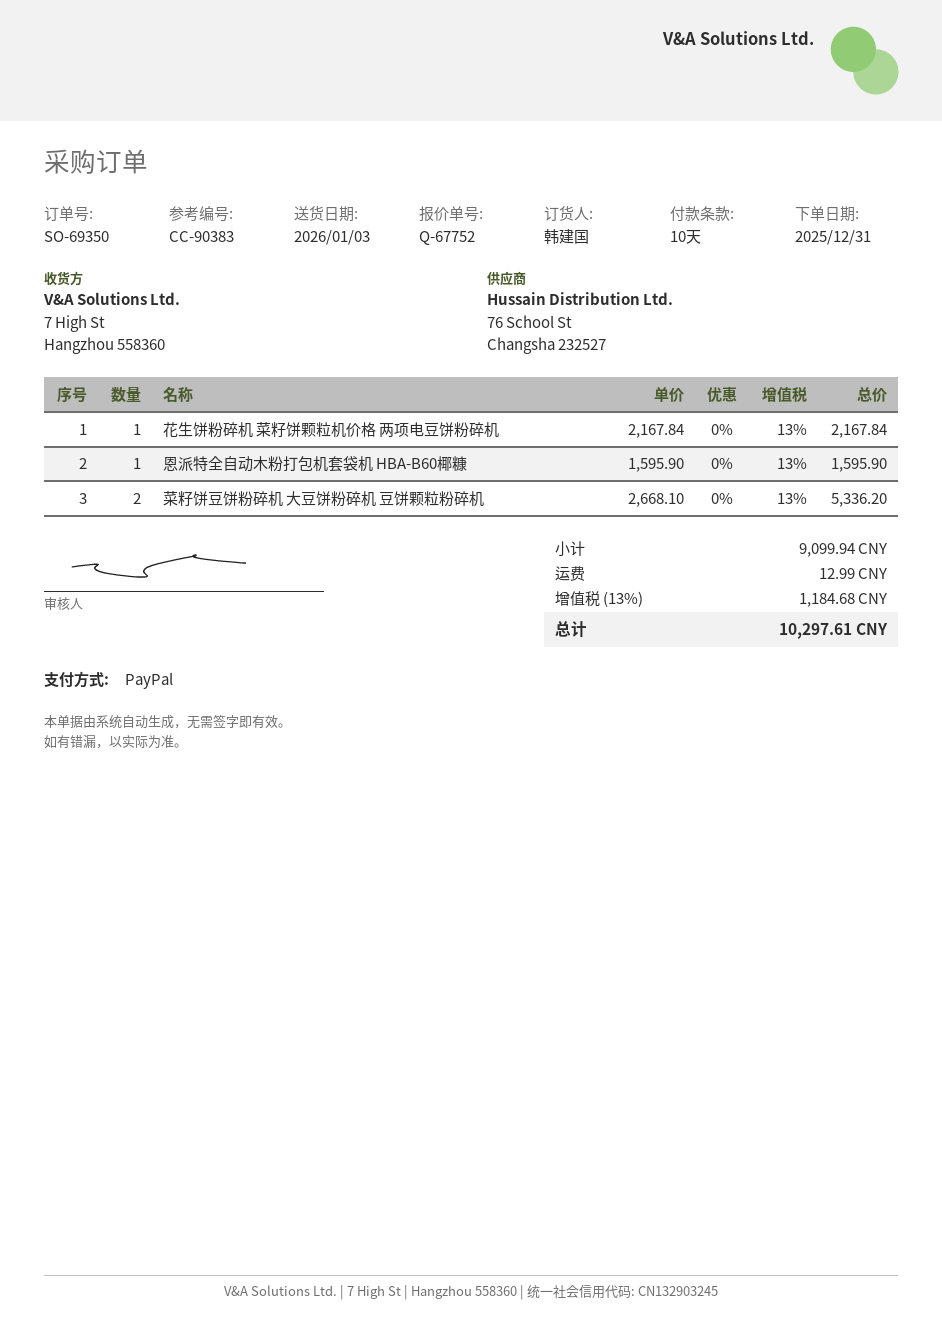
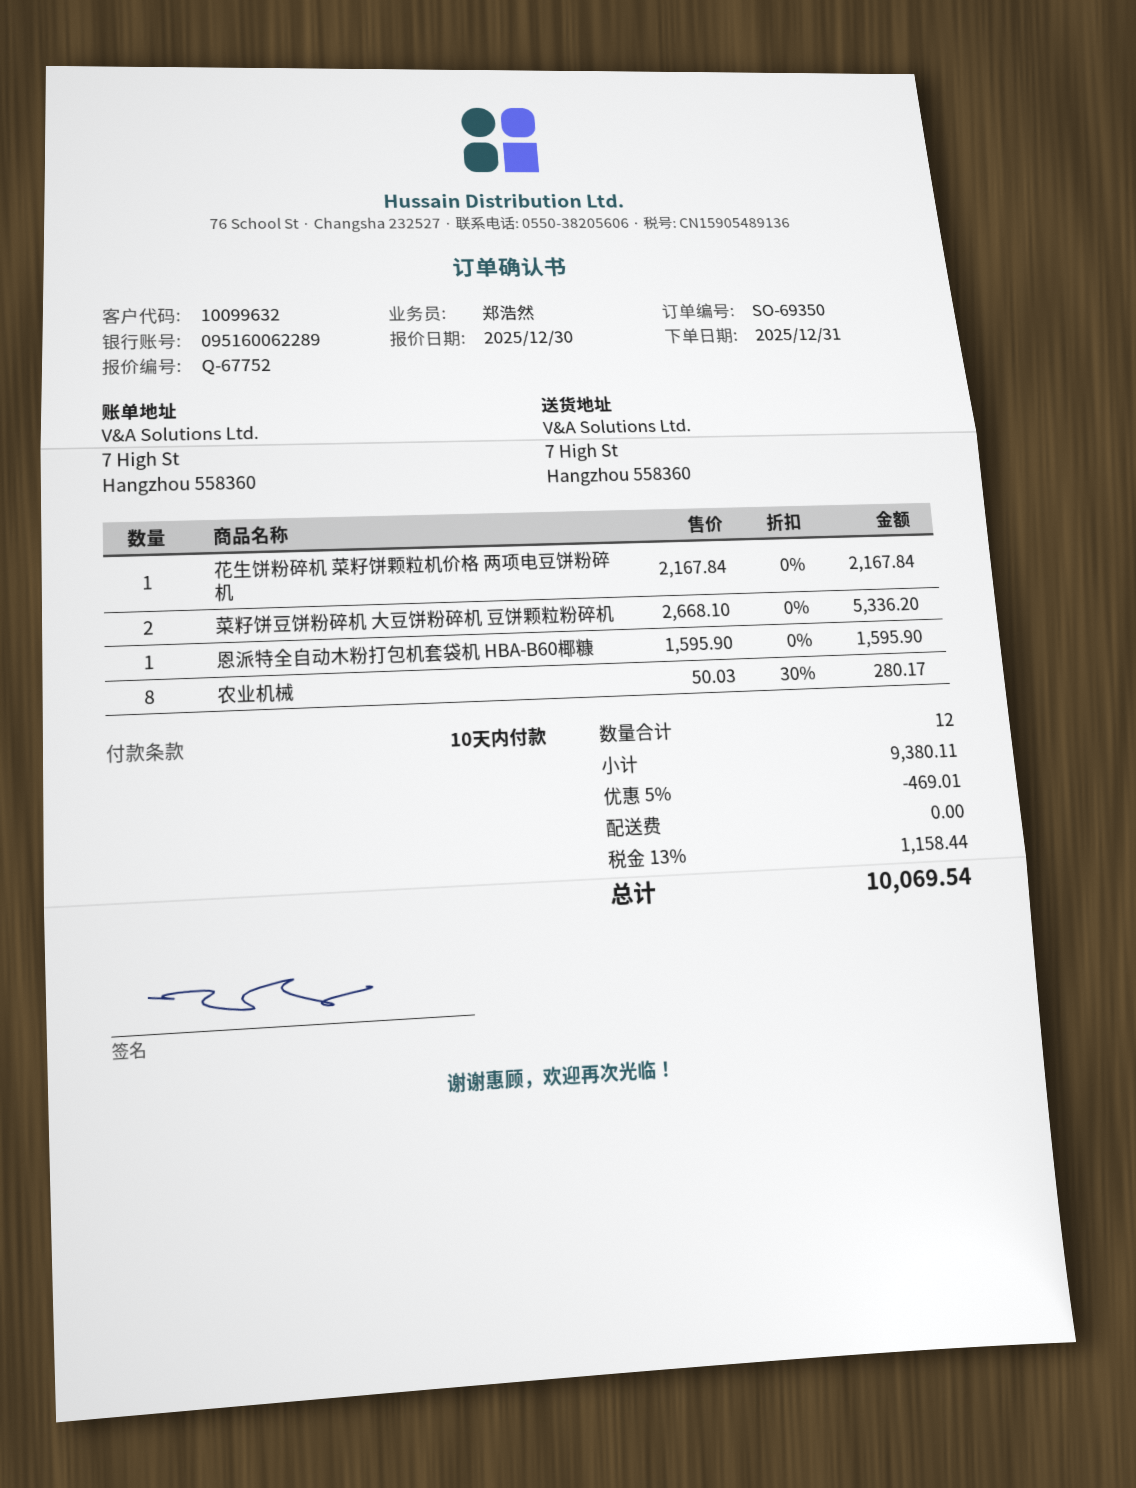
农业机械: none -> 8 x 50.03 - 30% = 280.17
subtotal: 9099.94 -> 9380.11
discount: none -> 5% = 469.01
shipping: 12.99 -> 0.00
tax: 13% = 1184.68 -> 13% = 1158.44
total: 10297.61 -> 10069.54

